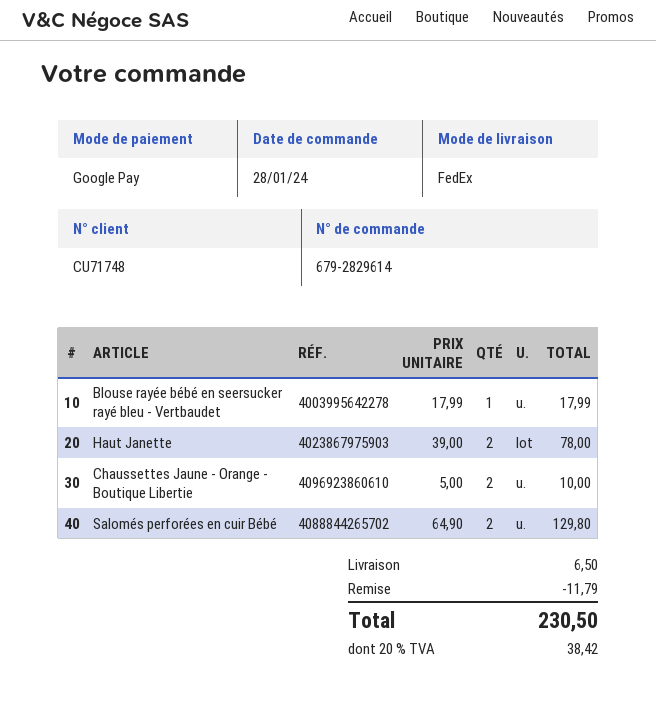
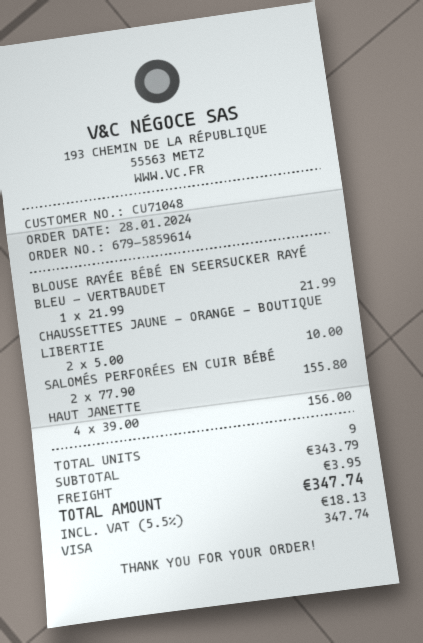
order number: 679-2829614 -> 679-5859614
customer number: CU71748 -> CU71048
payment method: Google Pay -> Visa
Blouse rayée bébé en seersucker rayé bleu - Vertbaudet: 1 x 17.99 = 17.99 -> 1 x 21.99 = 21.99
Haut Janette: 2 x 39.00 = 78.00 -> 4 x 39.00 = 156.00
Salomés perforées en cuir Bébé: 2 x 64.90 = 129.80 -> 2 x 77.90 = 155.80
discount: 11.79 -> none
shipping: 6.50 -> 3.95
tax: 20% = 38.42 -> 5.5% = 18.13
total: 230.50 -> 347.74

